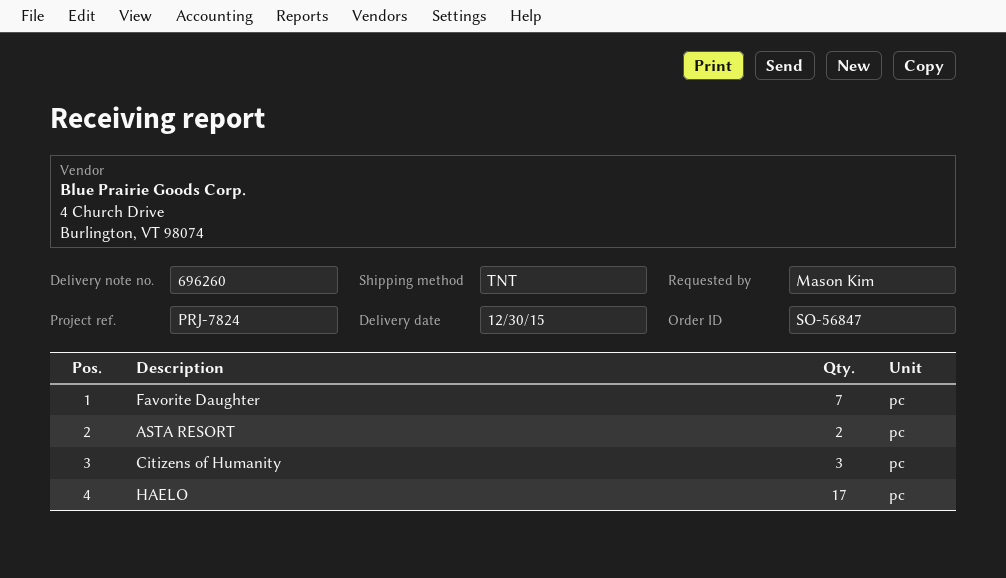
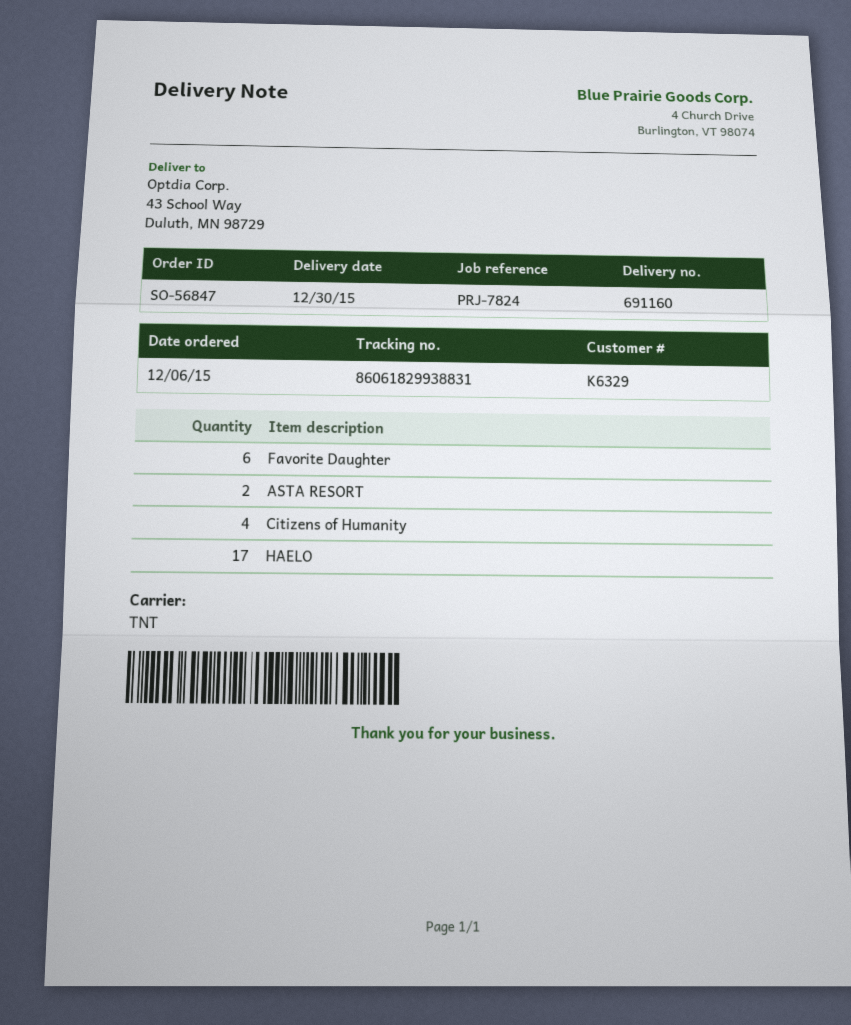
delivery note number: 696260 -> 691160
Favorite Daughter: 7 -> 6
Citizens of Humanity: 3 -> 4

